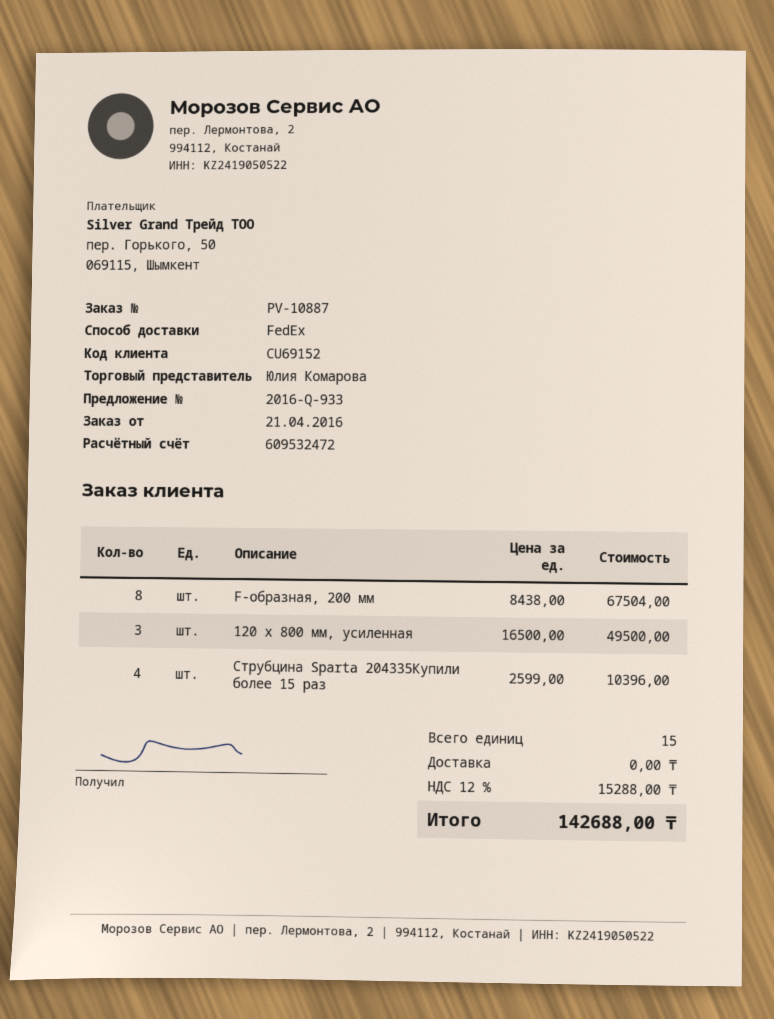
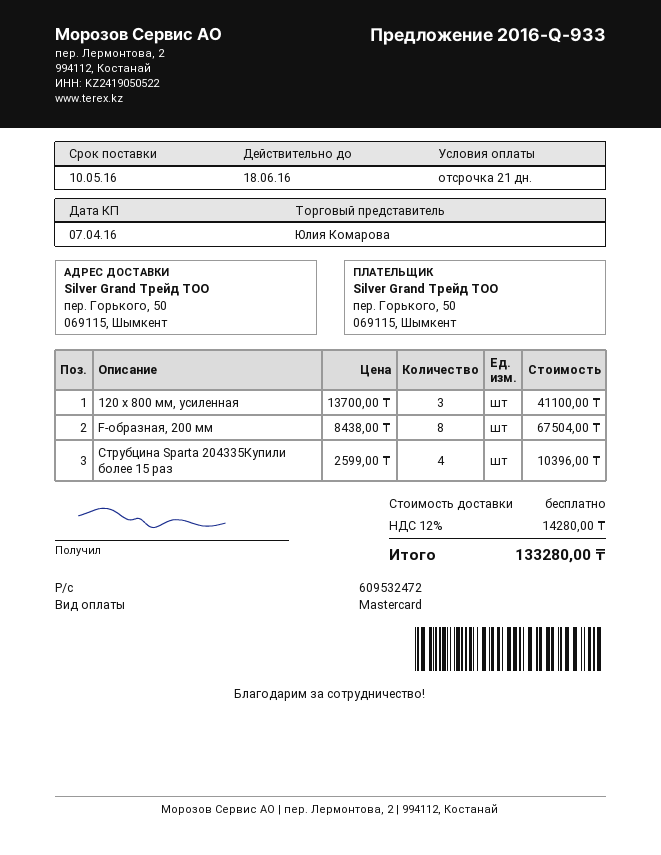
120 х 800 мм, усиленная: 3 x 16500.00 = 49500.00 -> 3 x 13700.00 = 41100.00
tax: 12% = 15288.00 -> 12% = 14280.00
total: 142688.00 -> 133280.00

